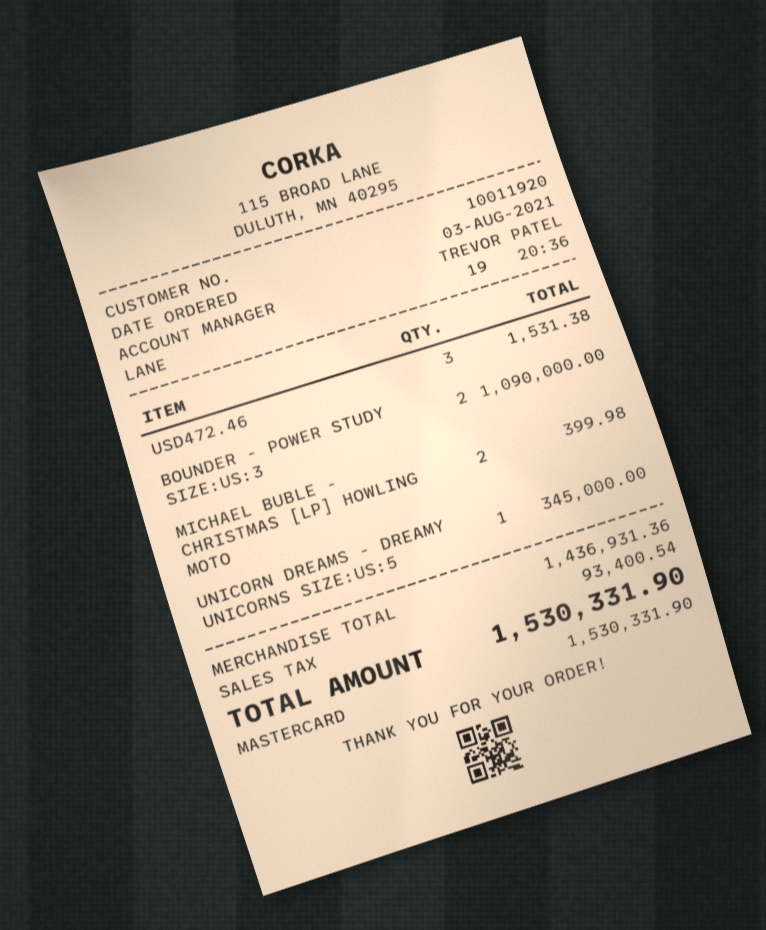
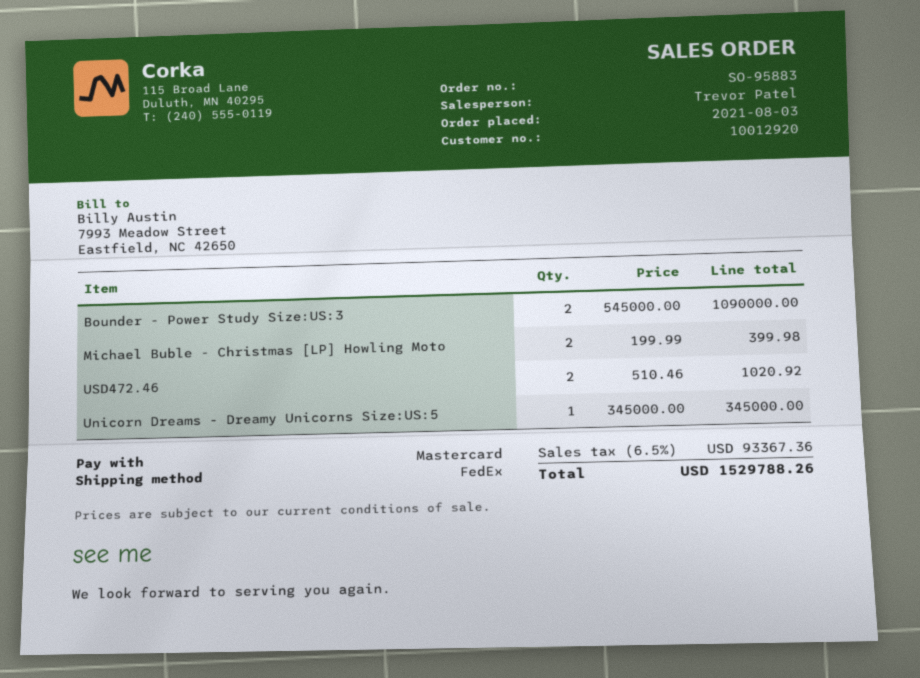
customer number: 10011920 -> 10012920
USD472.46: 3 for 1531.38 -> 2 for 1020.92
tax: 93400.54 -> 93367.36
total: 1530331.90 -> 1529788.26

